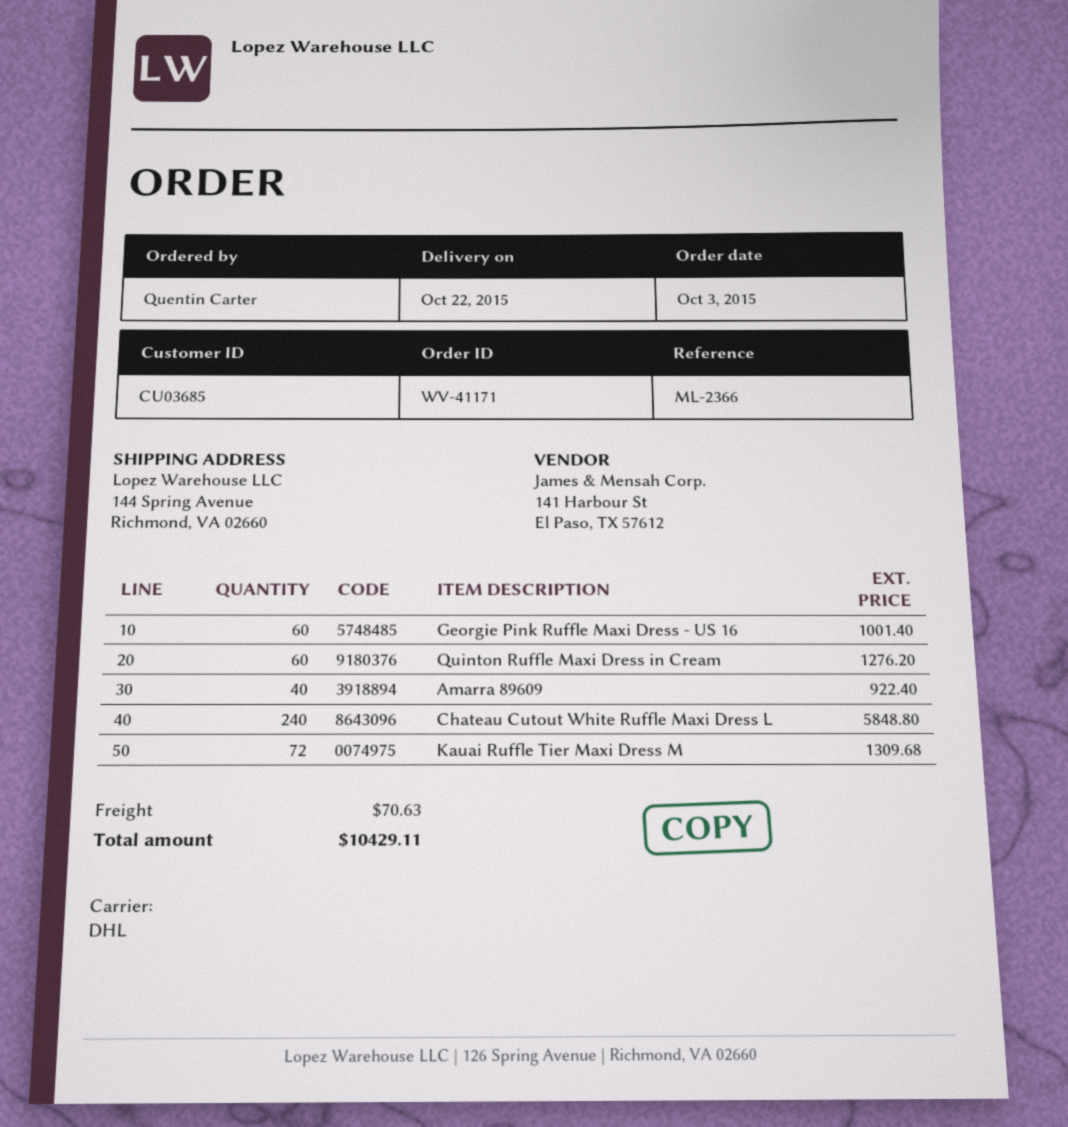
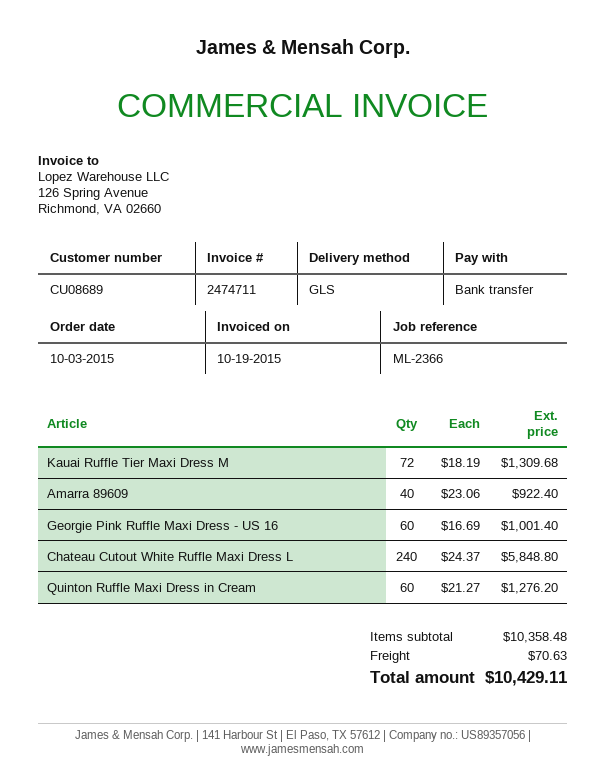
customer number: CU03685 -> CU08689
shipping method: DHL -> GLS

